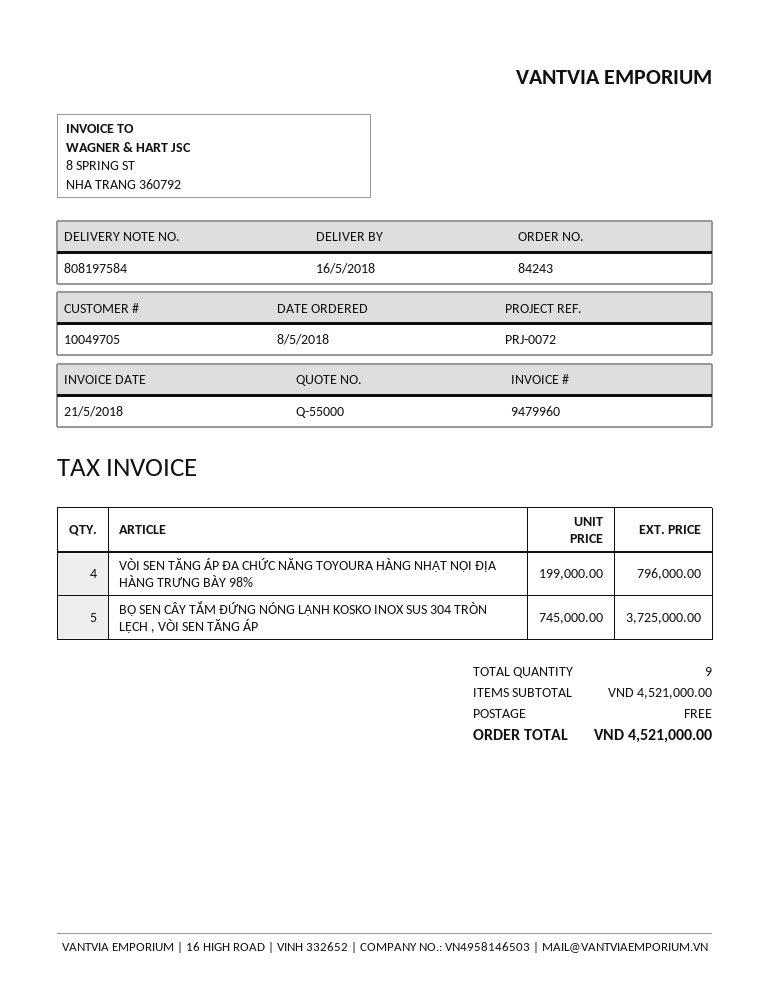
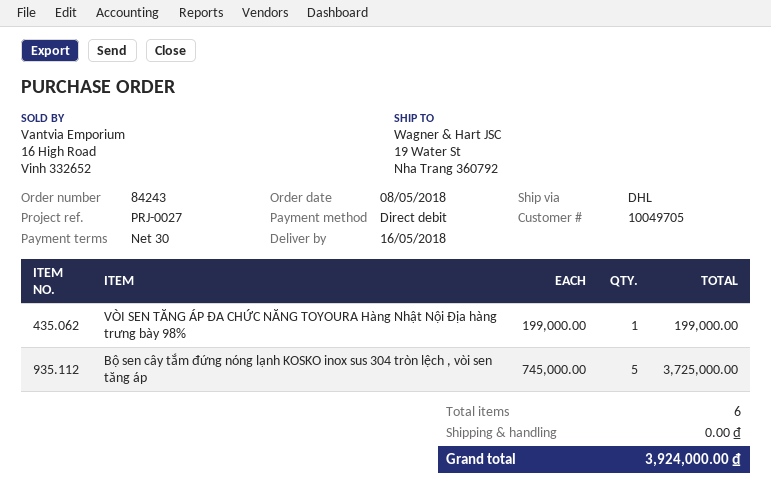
reference: PRJ-0072 -> PRJ-0027
VÒI SEN TĂNG ÁP ĐA CHỨC NĂNG TOYOURA HÀNG NHẬT NỘI ĐỊA HÀNG TRƯNG BÀY 98%: 4 x 199000.00 = 796000.00 -> 1 x 199000.00 = 199000.00
total quantity: 9 -> 6
total: 4521000.00 -> 3924000.00

